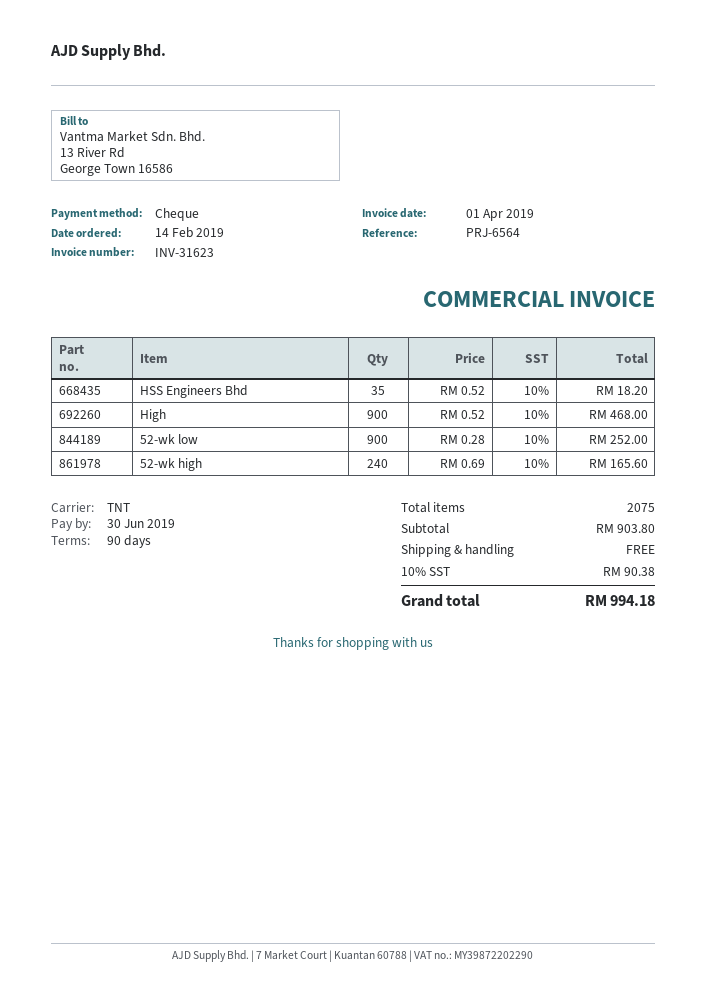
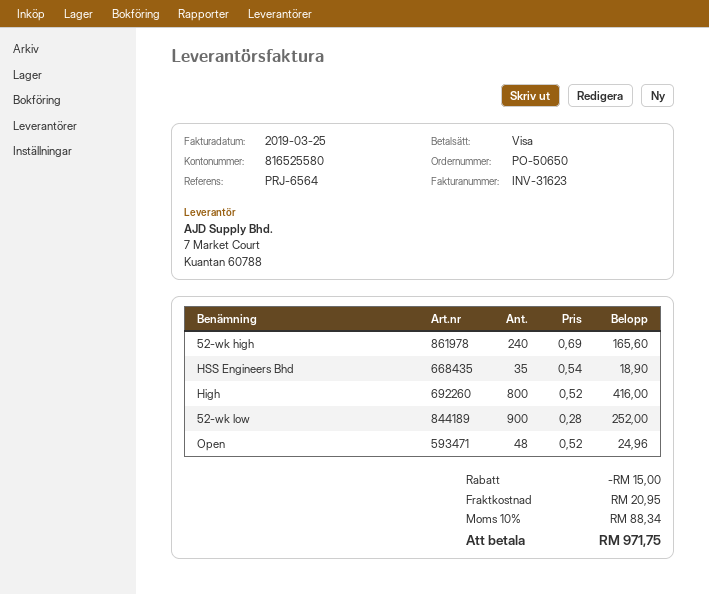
invoice date: 2019-04-01 -> 2019-03-25
payment method: cheque -> Visa
HSS Engineers Bhd: 35 x 0.52 = 18.20 -> 35 x 0.54 = 18.90
High: 900 x 0.52 = 468.00 -> 800 x 0.52 = 416.00
Open: none -> 48 x 0.52 = 24.96
discount: none -> 15.00
shipping: 0.00 -> 20.95
tax: 10% = 90.38 -> 10% = 88.34
total: 994.18 -> 971.75

